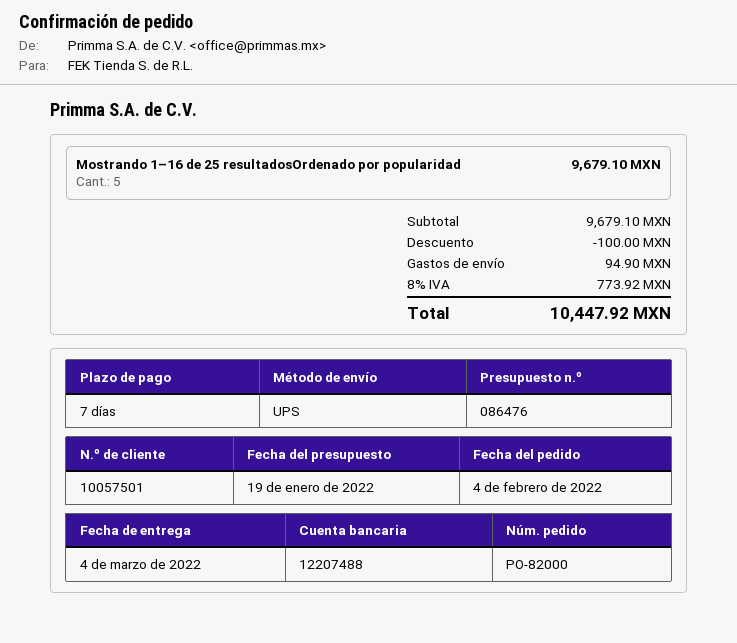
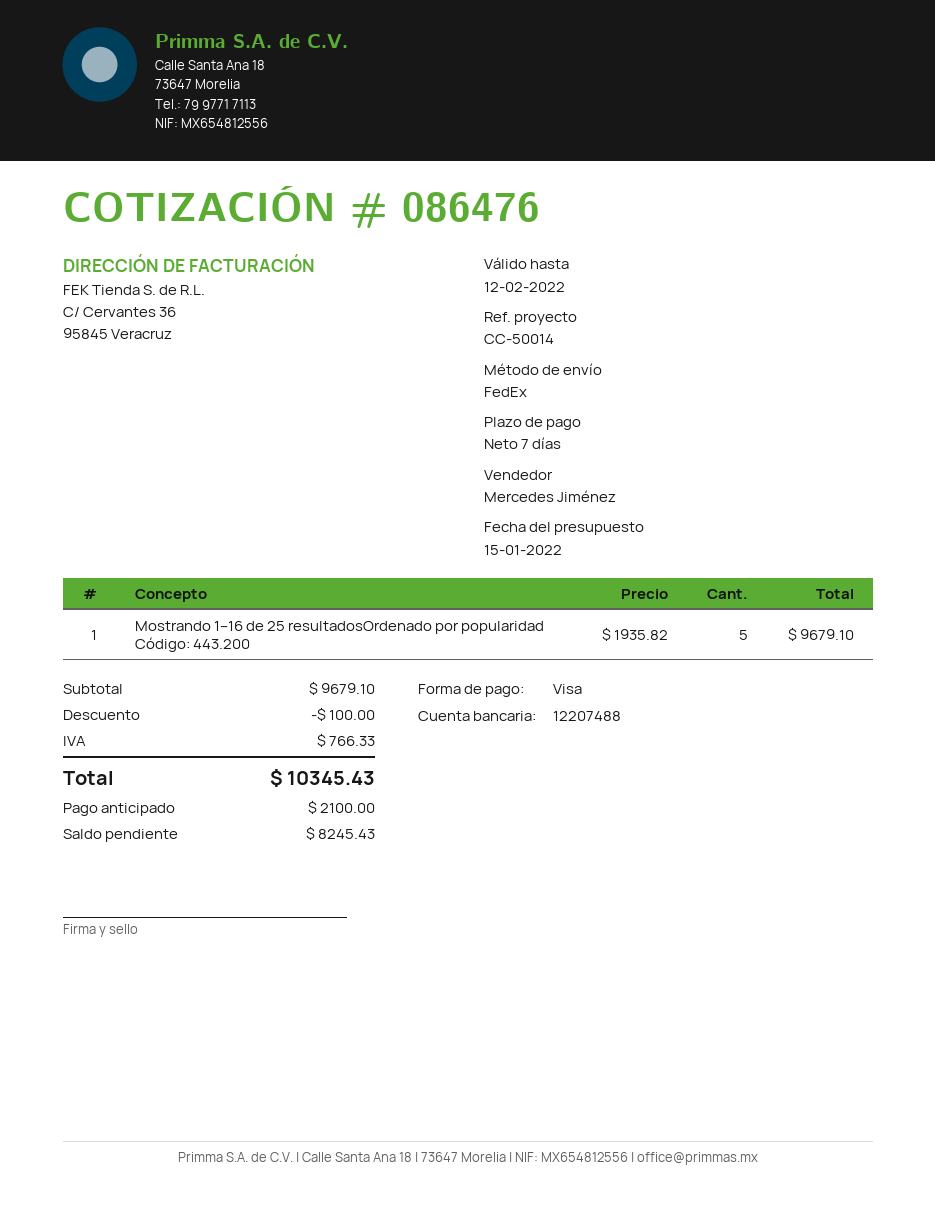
quote date: 2022-01-19 -> 2022-01-15
shipping method: UPS -> FedEx
shipping: 94.90 -> none
tax: 773.92 -> 766.33
total: 10447.92 -> 10345.43

